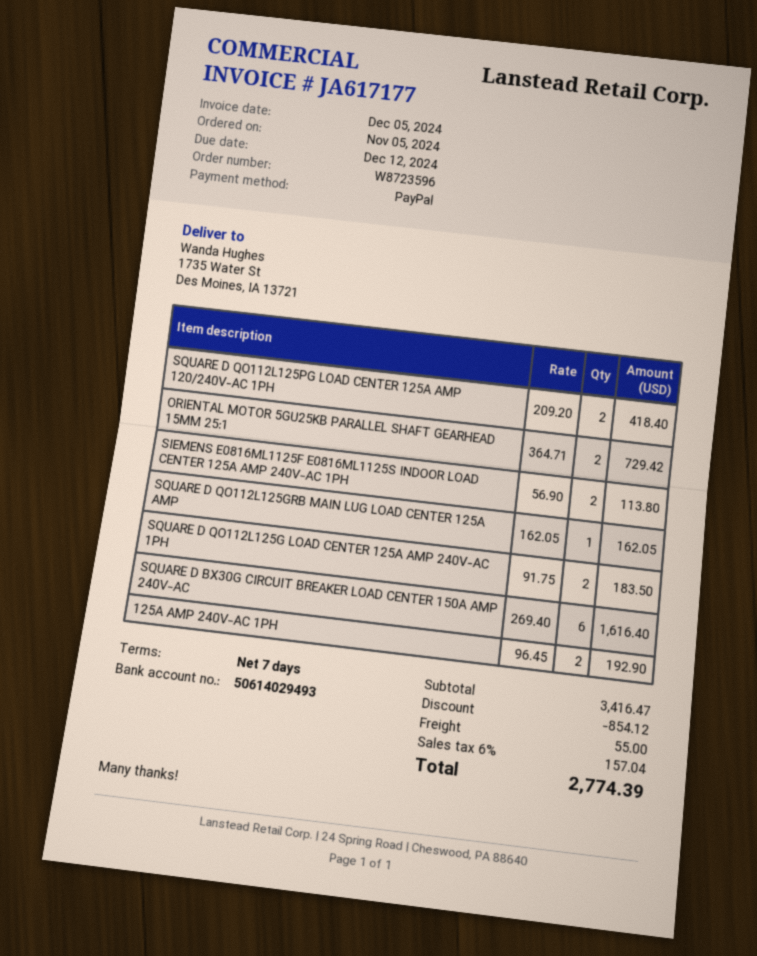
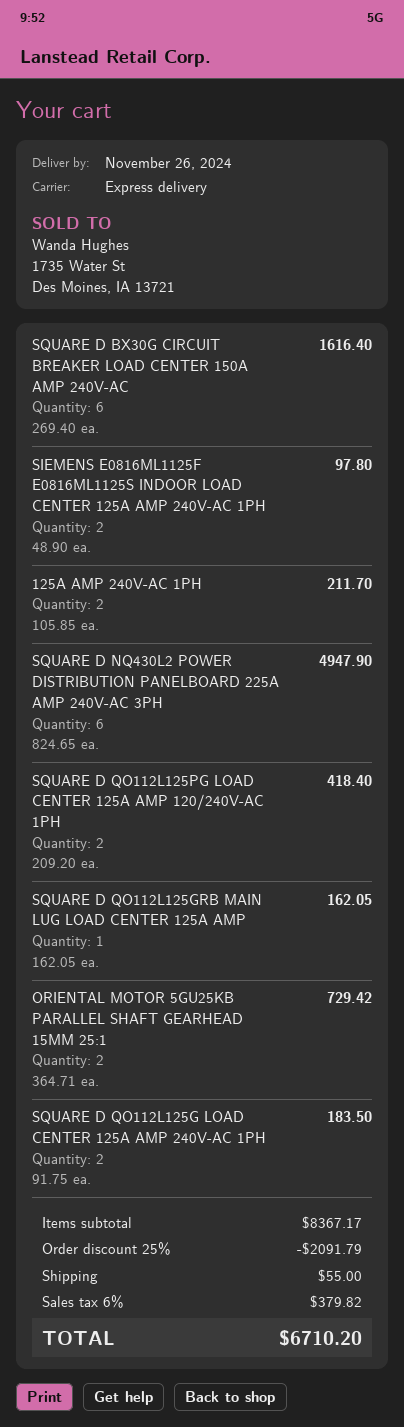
SIEMENS E0816ML1125F E0816ML1125S INDOOR LOAD CENTER 125A AMP 240V-AC 1PH: 2 x 56.90 = 113.80 -> 2 x 48.90 = 97.80
125A AMP 240V-AC 1PH: 2 x 96.45 = 192.90 -> 2 x 105.85 = 211.70
SQUARE D NQ430L2 POWER DISTRIBUTION PANELBOARD 225A AMP 240V-AC 3PH: none -> 6 x 824.65 = 4947.90
subtotal: 3416.47 -> 8367.17
discount: 854.12 -> 2091.79
tax: 6% = 157.04 -> 6% = 379.82
total: 2774.39 -> 6710.20

